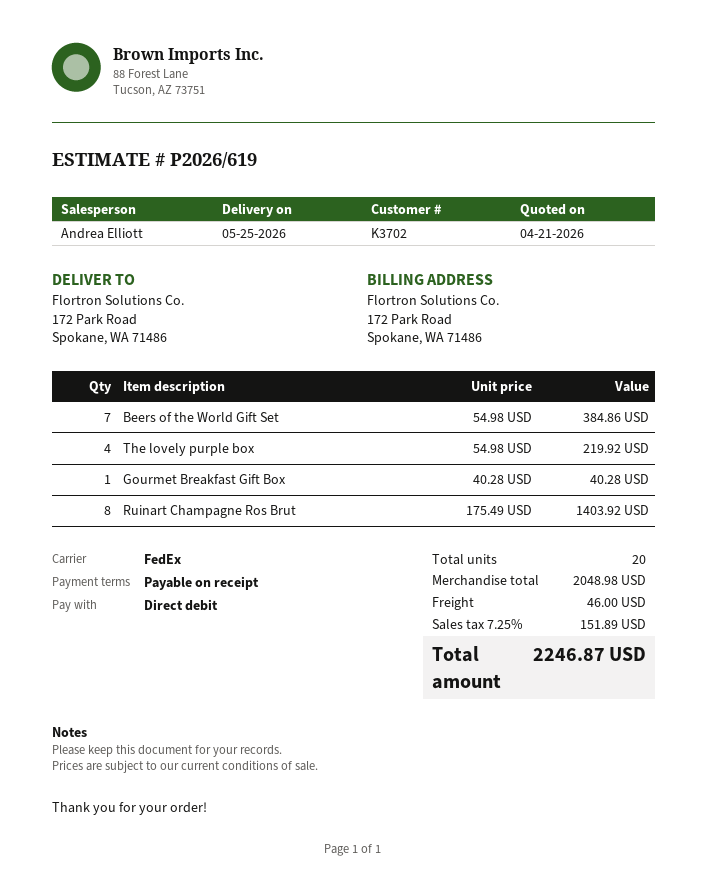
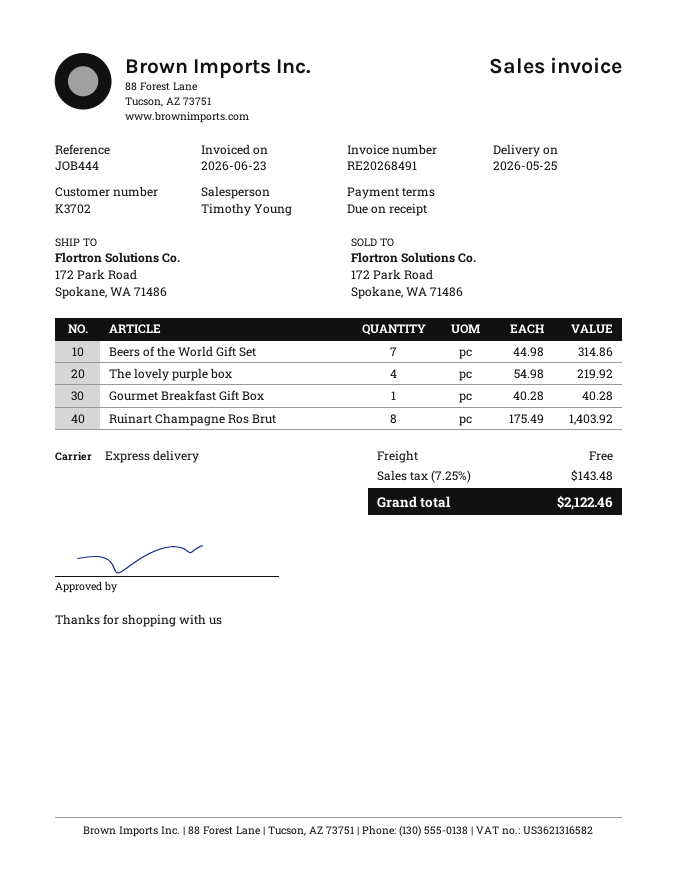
sales rep: Andrea Elliott -> Timothy Young
shipping method: FedEx -> express
Beers of the World Gift Set: 7 x 54.98 = 384.86 -> 7 x 44.98 = 314.86
shipping: 46.00 -> 0.00
tax: 7.25% = 151.89 -> 7.25% = 143.48
total: 2246.87 -> 2122.46

